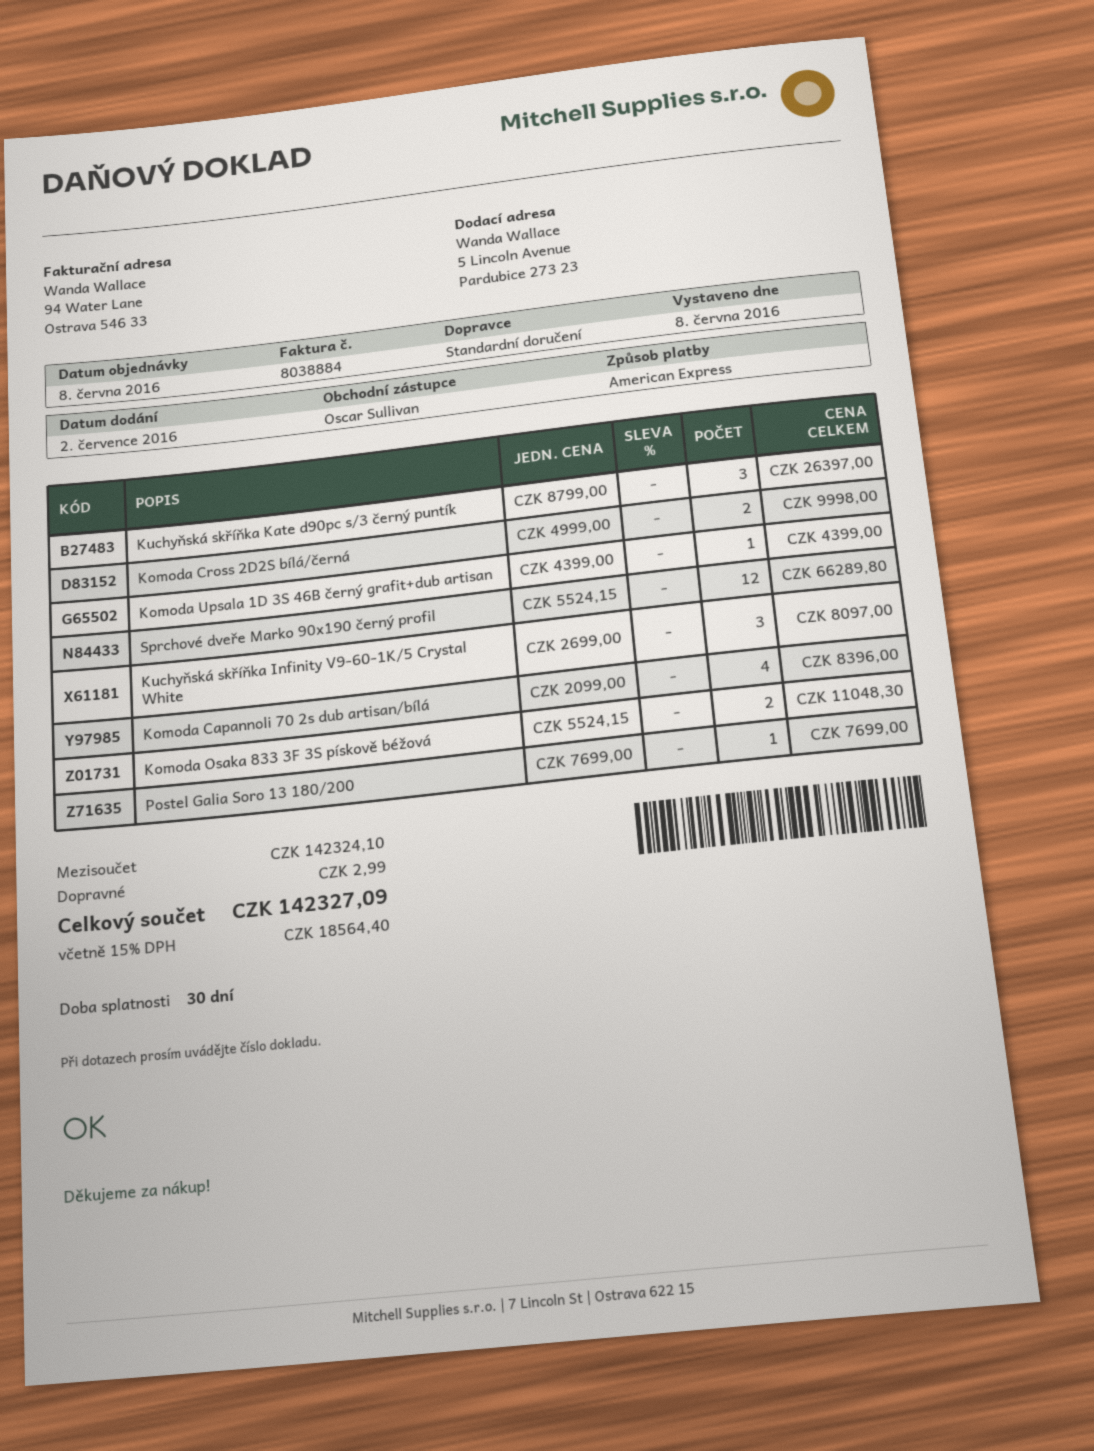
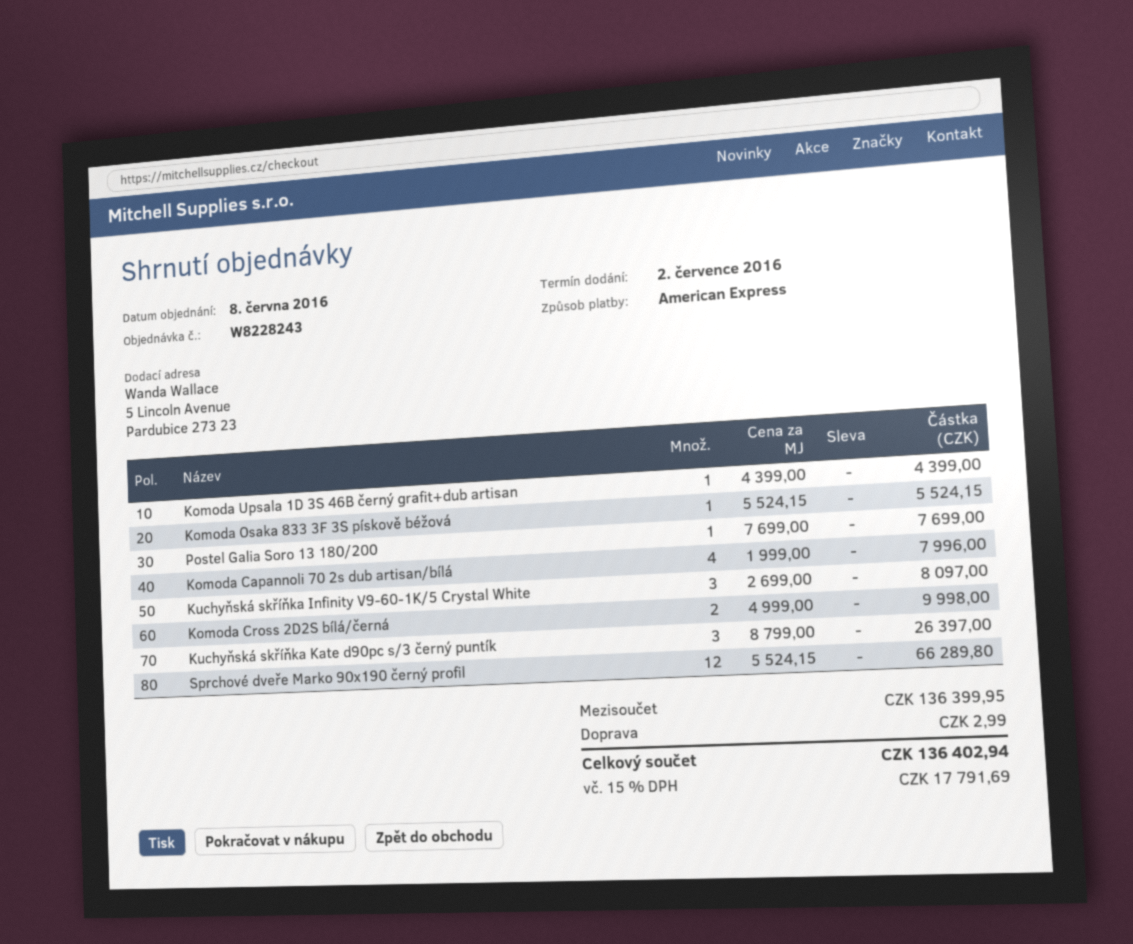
Komoda Capannoli 70 2s dub artisan/bílá: 4 x 2099.00 = 8396.00 -> 4 x 1999.00 = 7996.00
Komoda Osaka 833 3F 3S pískově béžová: 2 x 5524.15 = 11048.30 -> 1 x 5524.15 = 5524.15
subtotal: 142324.10 -> 136399.95
tax: 15% = 18564.40 -> 15% = 17791.69
total: 142327.09 -> 136402.94

